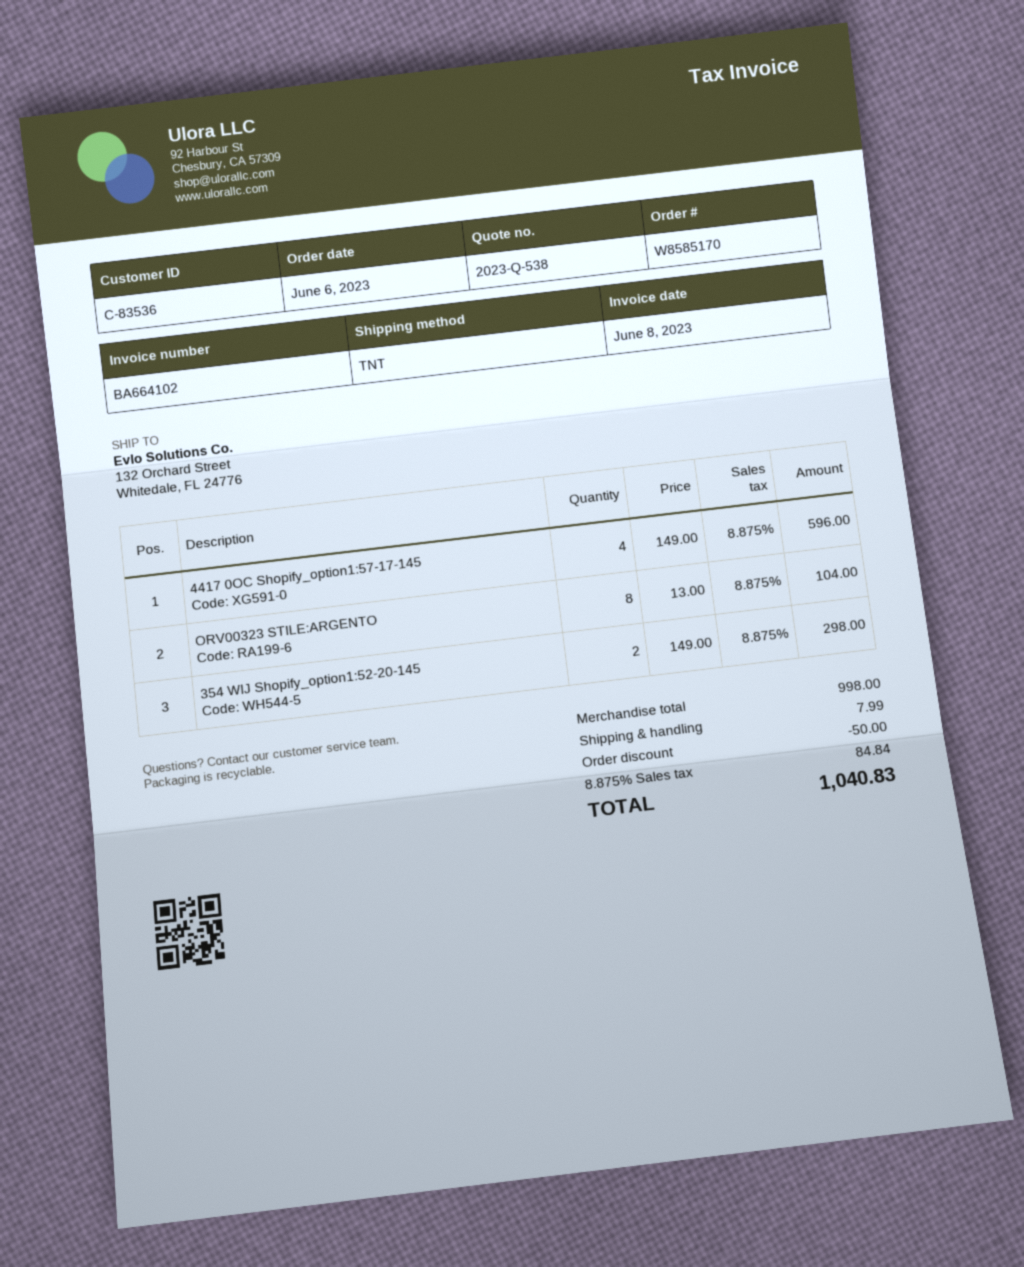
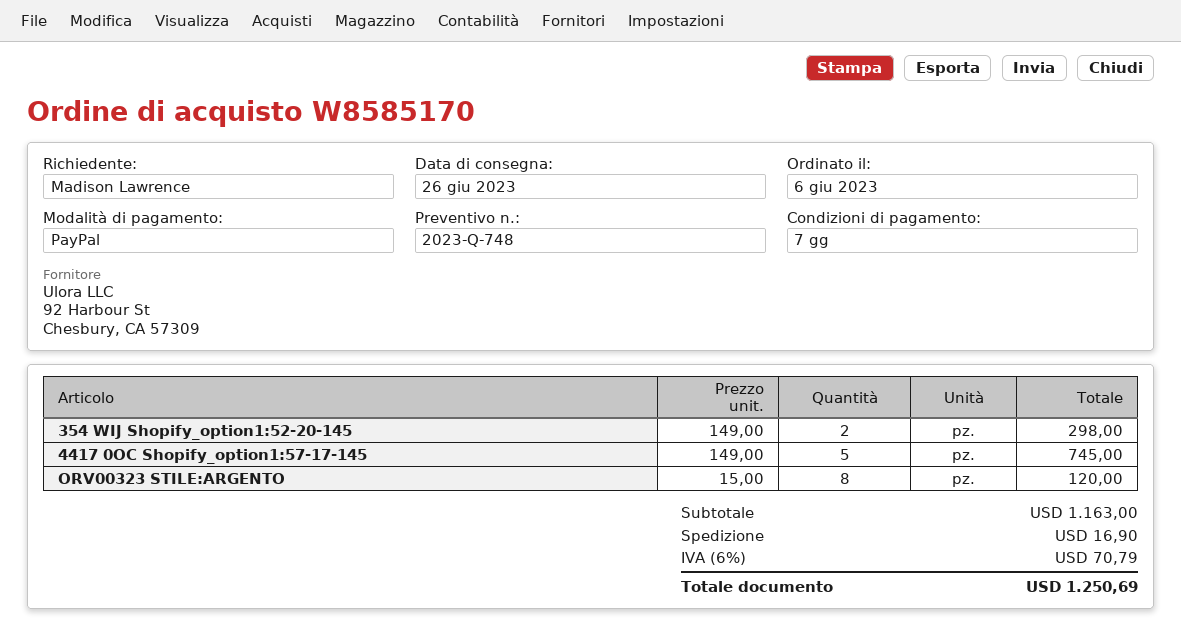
quote number: 2023-Q-538 -> 2023-Q-748
4417 0OC Shopify_option1:57-17-145: 4 x 149.00 = 596.00 -> 5 x 149.00 = 745.00
ORV00323 STILE:ARGENTO: 8 x 13.00 = 104.00 -> 8 x 15.00 = 120.00
subtotal: 998.00 -> 1163.00
discount: 50.00 -> none
shipping: 7.99 -> 16.90
tax: 8.875% = 84.84 -> 6% = 70.79
total: 1040.83 -> 1250.69

